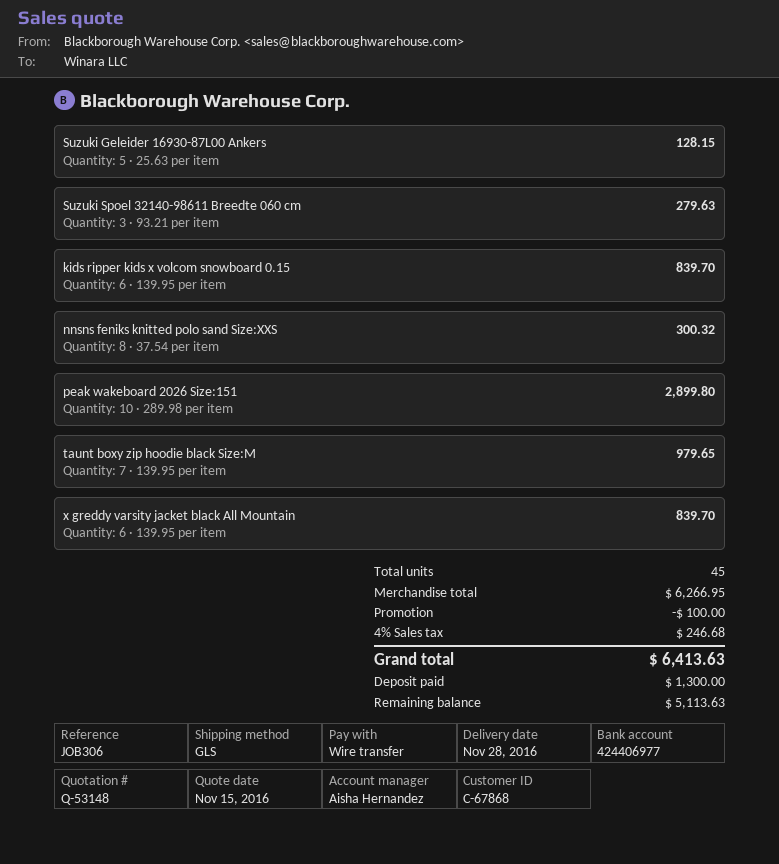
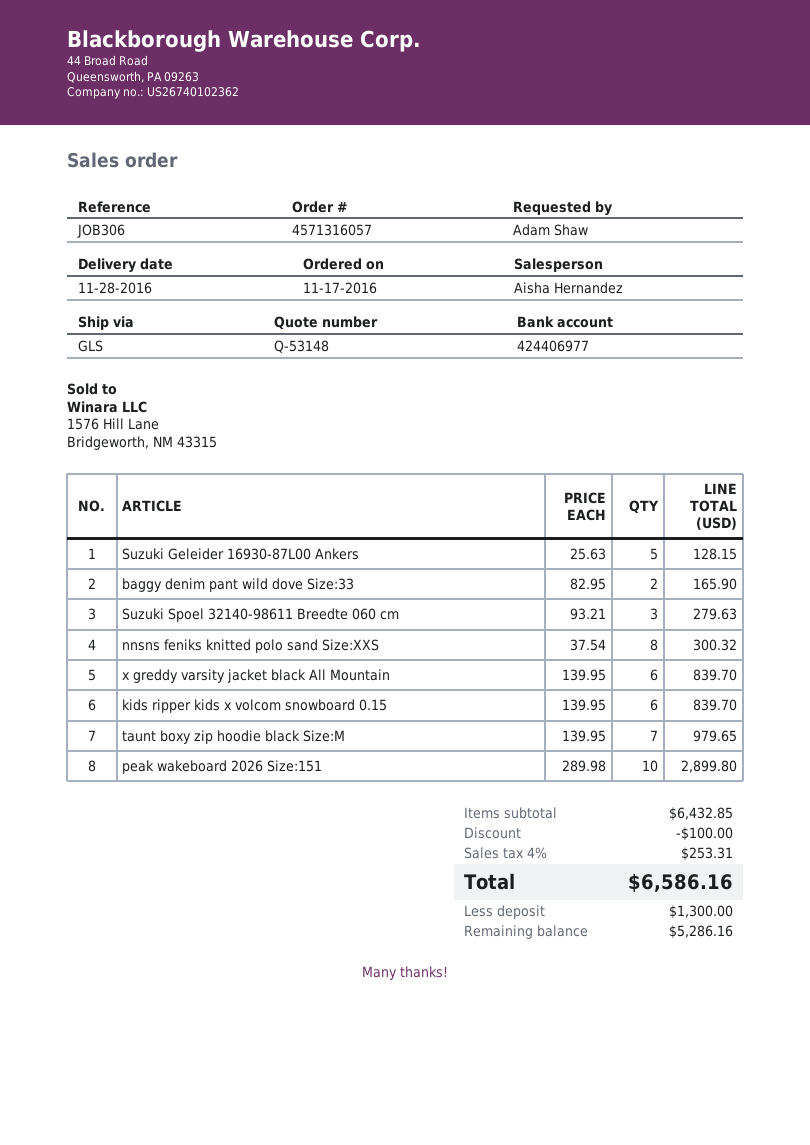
baggy denim pant wild dove Size:33: none -> 2 x 82.95 = 165.90
subtotal: 6266.95 -> 6432.85
tax: 4% = 246.68 -> 4% = 253.31
total: 6413.63 -> 6586.16
balance: 5113.63 -> 5286.16

